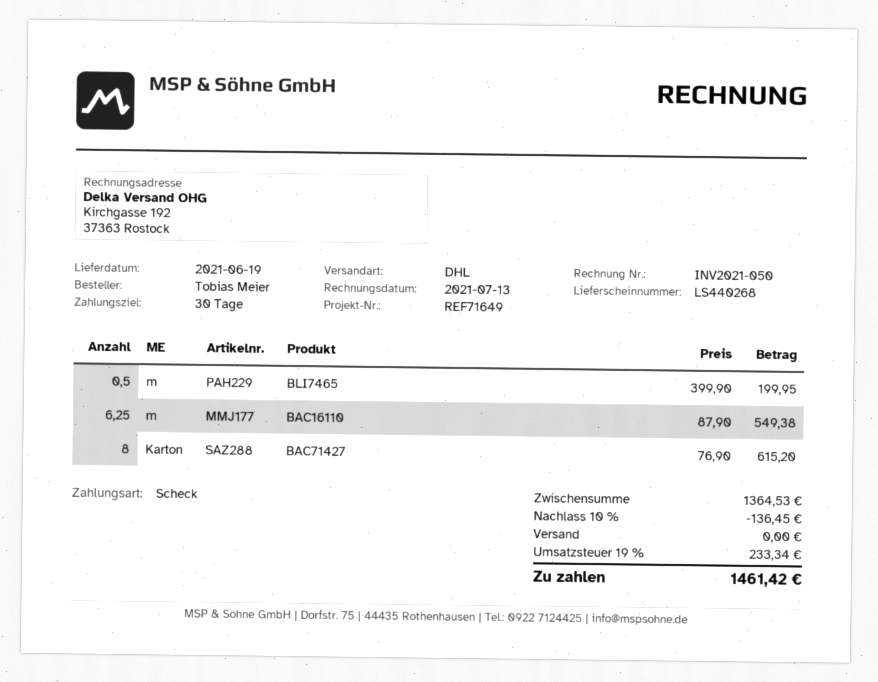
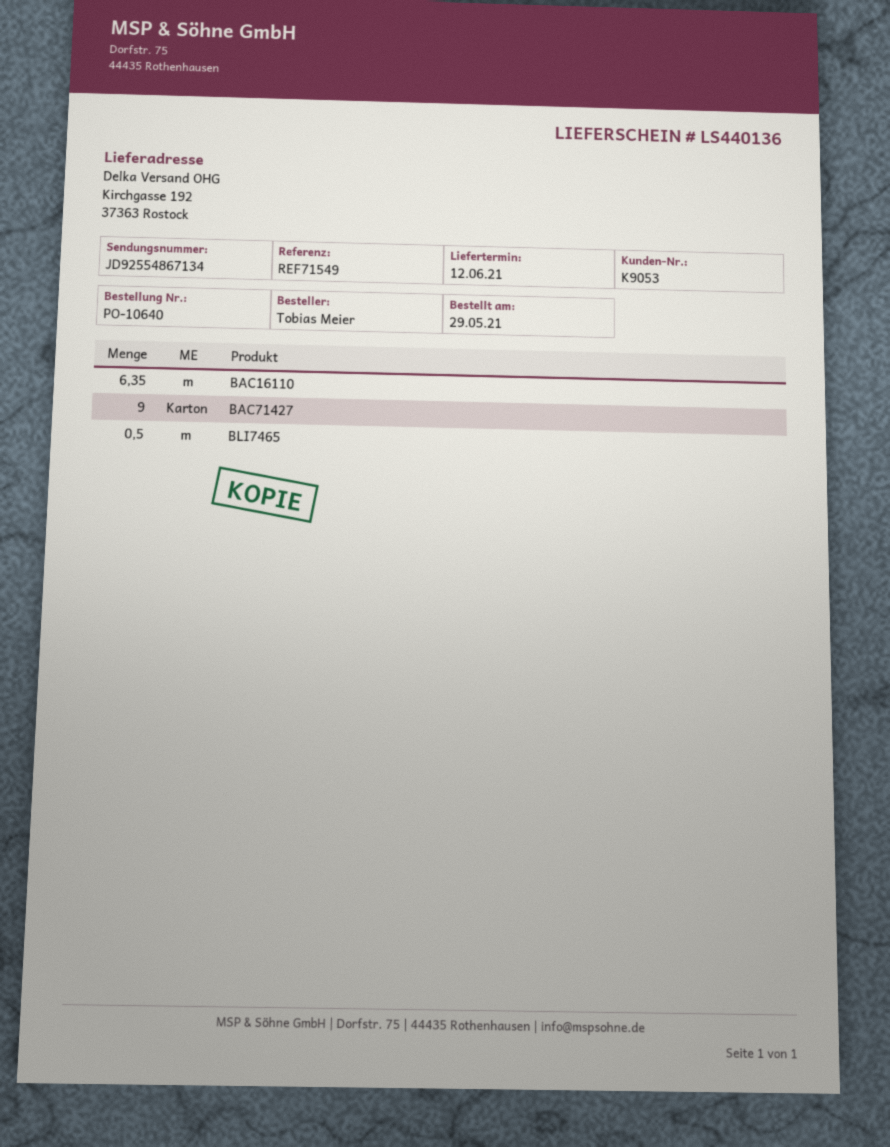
delivery note number: LS440268 -> LS440136
delivery date: 2021-06-19 -> 2021-06-12
reference: REF71649 -> REF71549
BAC16110: 6.25 -> 6.35
BAC71427: 8 -> 9

